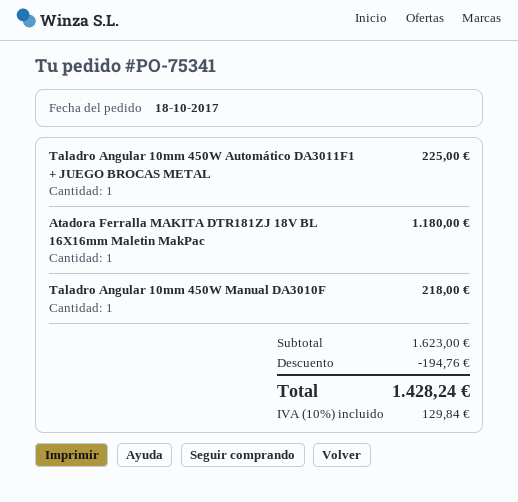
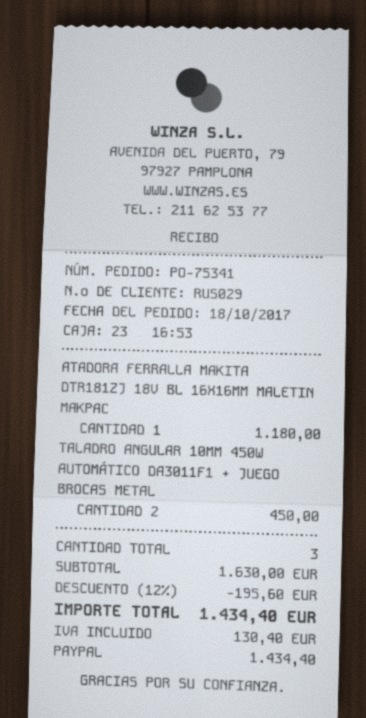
Taladro Angular 10mm 450W Automático DA3011F1 + JUEGO BROCAS METAL: 1 for 225.00 -> 2 for 450.00
Taladro Angular 10mm 450W Manual DA3010F: 1 for 218.00 -> none
subtotal: 1623.00 -> 1630.00
discount: 194.76 -> 195.60
tax: 129.84 -> 130.40
total: 1428.24 -> 1434.40

